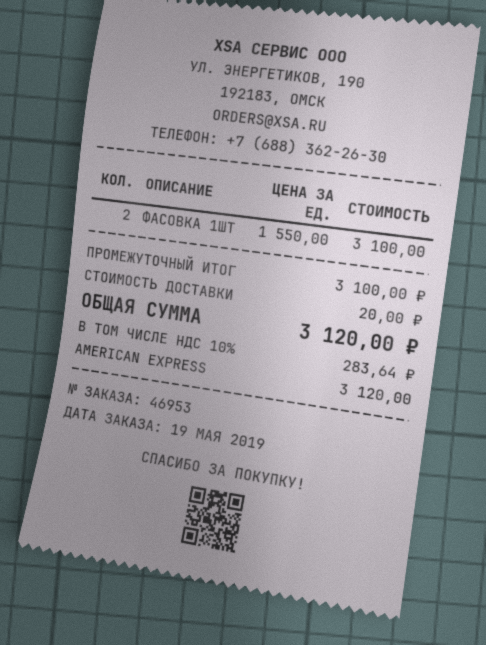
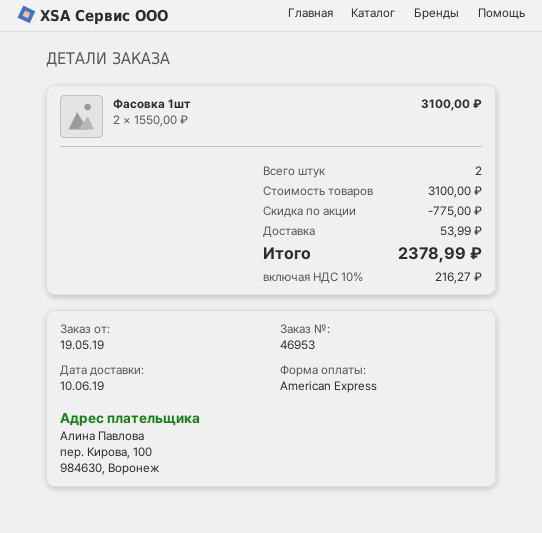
discount: none -> 775.00
shipping: 20.00 -> 53.99
tax: 10% = 283.64 -> 10% = 216.27
total: 3120.00 -> 2378.99

